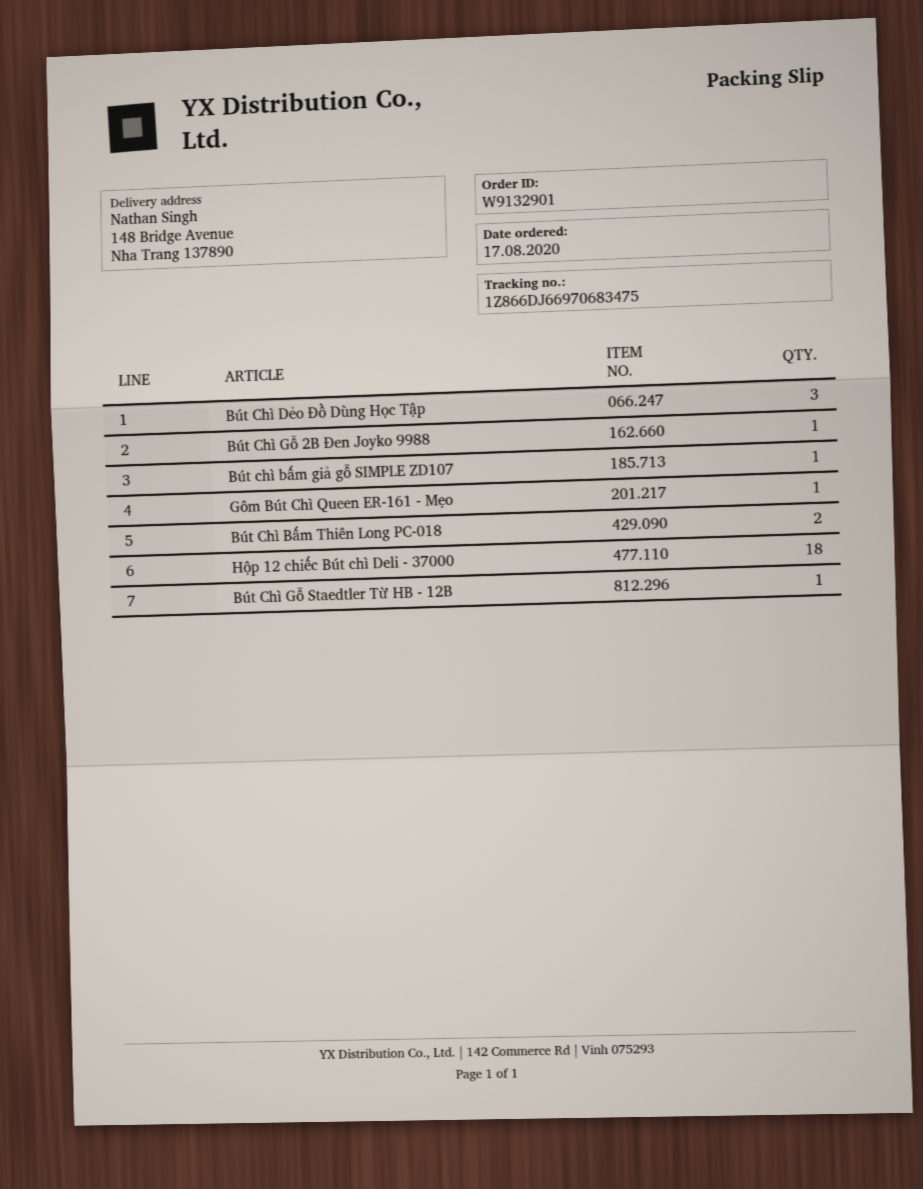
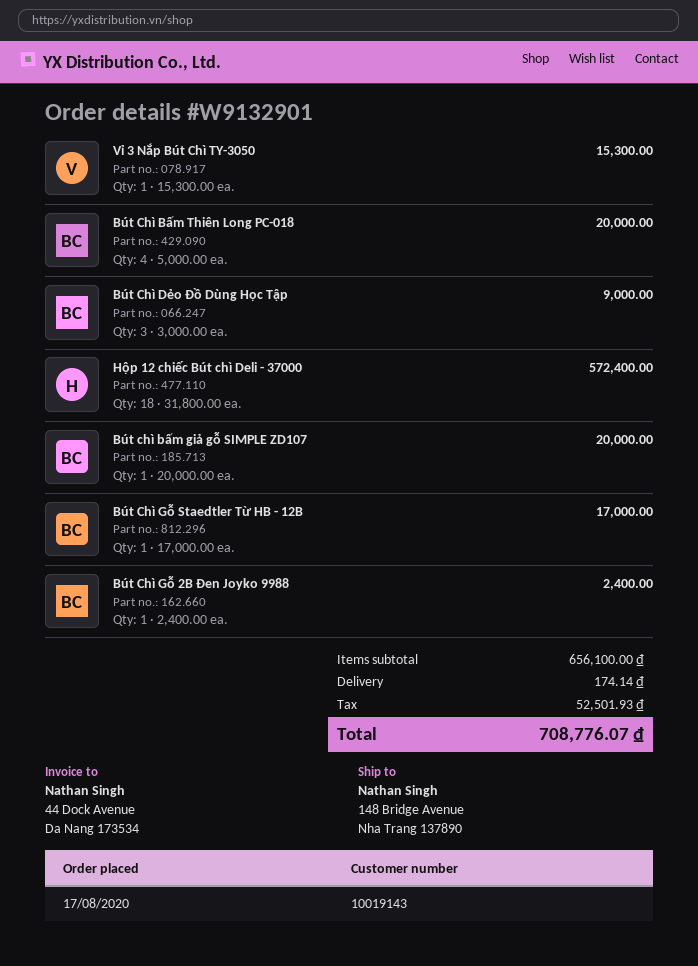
Gôm Bút Chì Queen ER-161 - Mẹo: 1 -> none
Bút Chì Bấm Thiên Long PC-018: 2 -> 4
Vỉ 3 Nắp Bút Chì TY-3050: none -> 1

